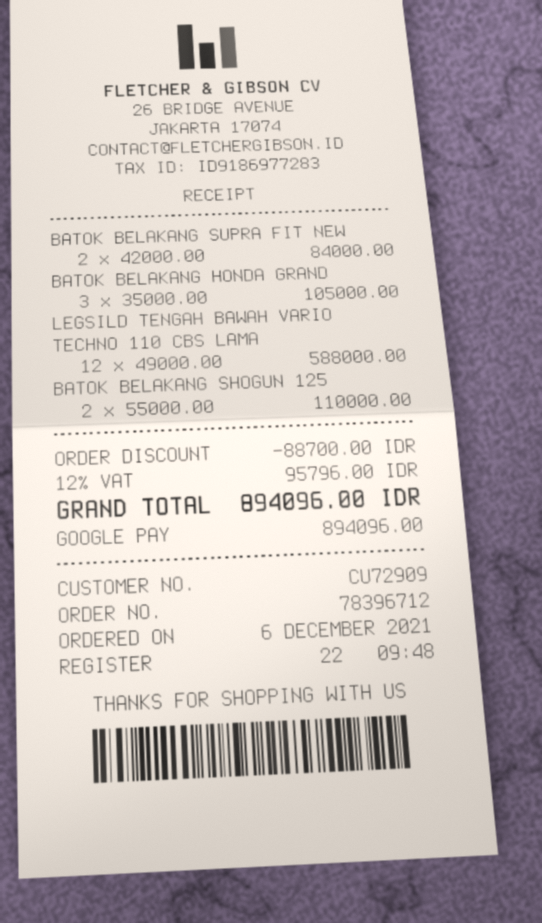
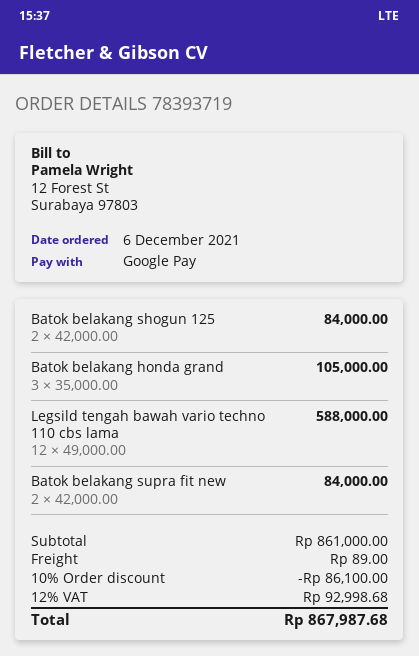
order number: 78396712 -> 78393719
BATOK BELAKANG SHOGUN 125: 2 x 55000.00 = 110000.00 -> 2 x 42000.00 = 84000.00
discount: 88700.00 -> 86100.00
shipping: none -> 89.00
tax: 12% = 95796.00 -> 12% = 92998.68
total: 894096.00 -> 867987.68

